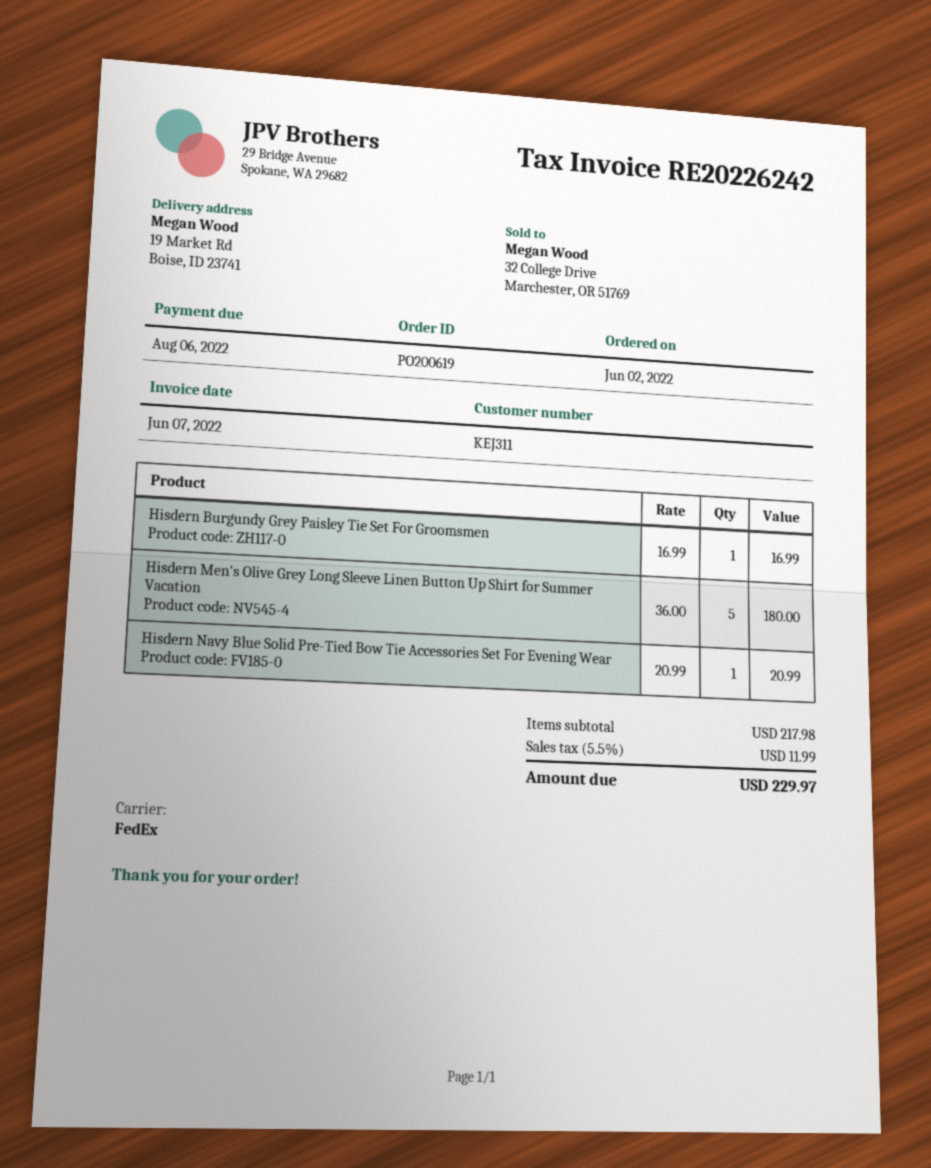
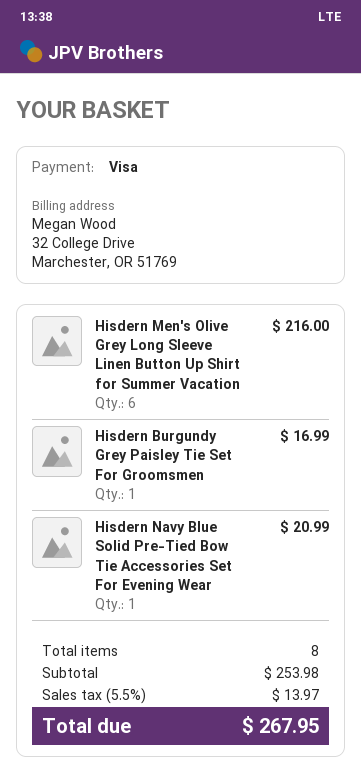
Hisdern Men's Olive Grey Long Sleeve Linen Button Up Shirt for Summer Vacation: 5 for 180.00 -> 6 for 216.00
subtotal: 217.98 -> 253.98
tax: 5.5% = 11.99 -> 5.5% = 13.97
total: 229.97 -> 267.95

